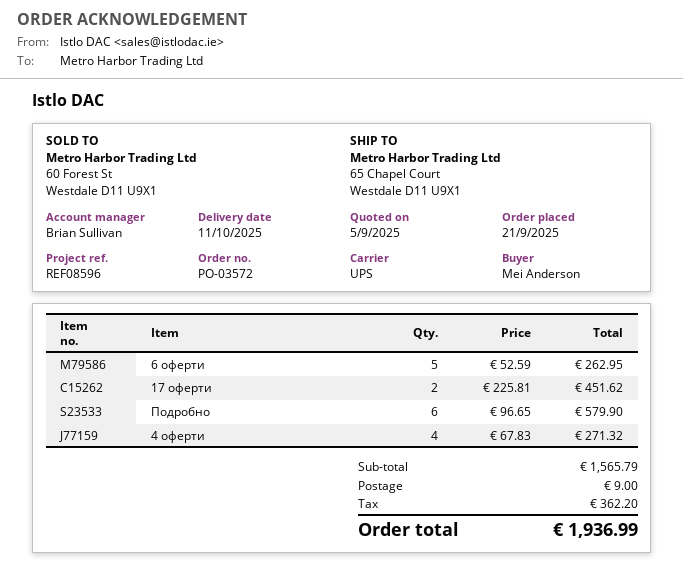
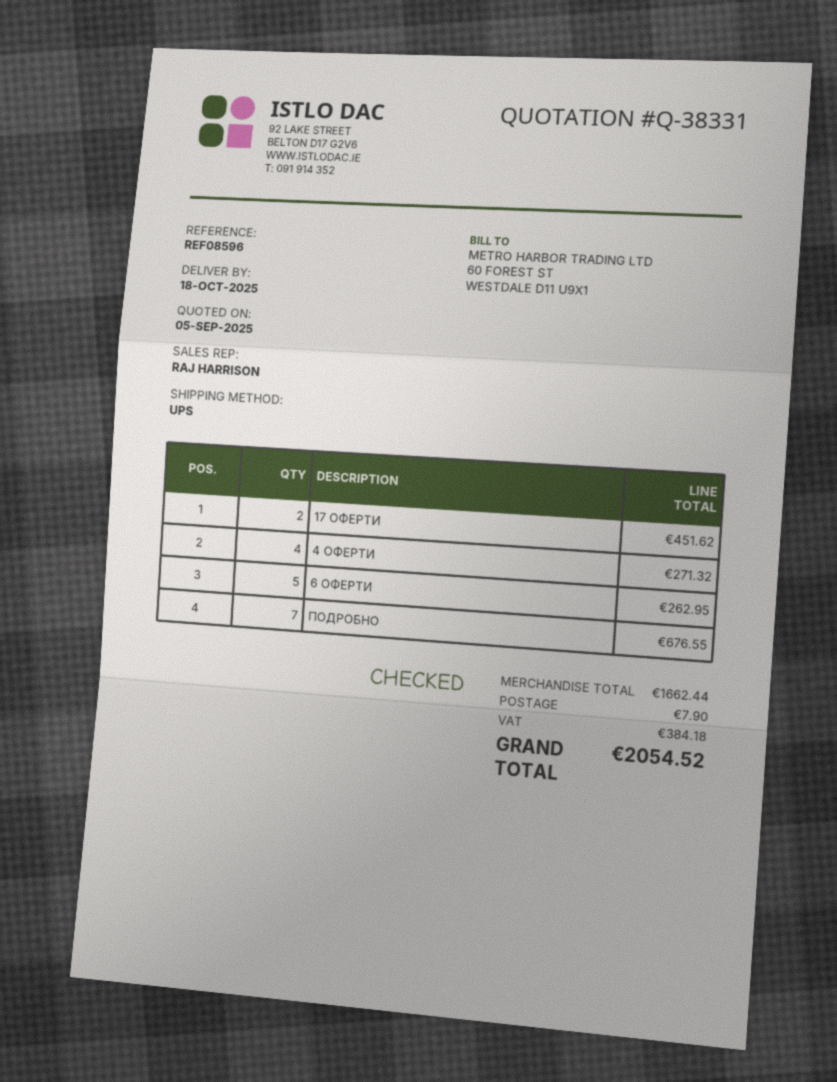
delivery date: 2025-10-11 -> 2025-10-18
sales rep: Brian Sullivan -> RAJ HARRISON
Подробно: 6 for 579.90 -> 7 for 676.55
subtotal: 1565.79 -> 1662.44
shipping: 9.00 -> 7.90
tax: 362.20 -> 384.18
total: 1936.99 -> 2054.52

